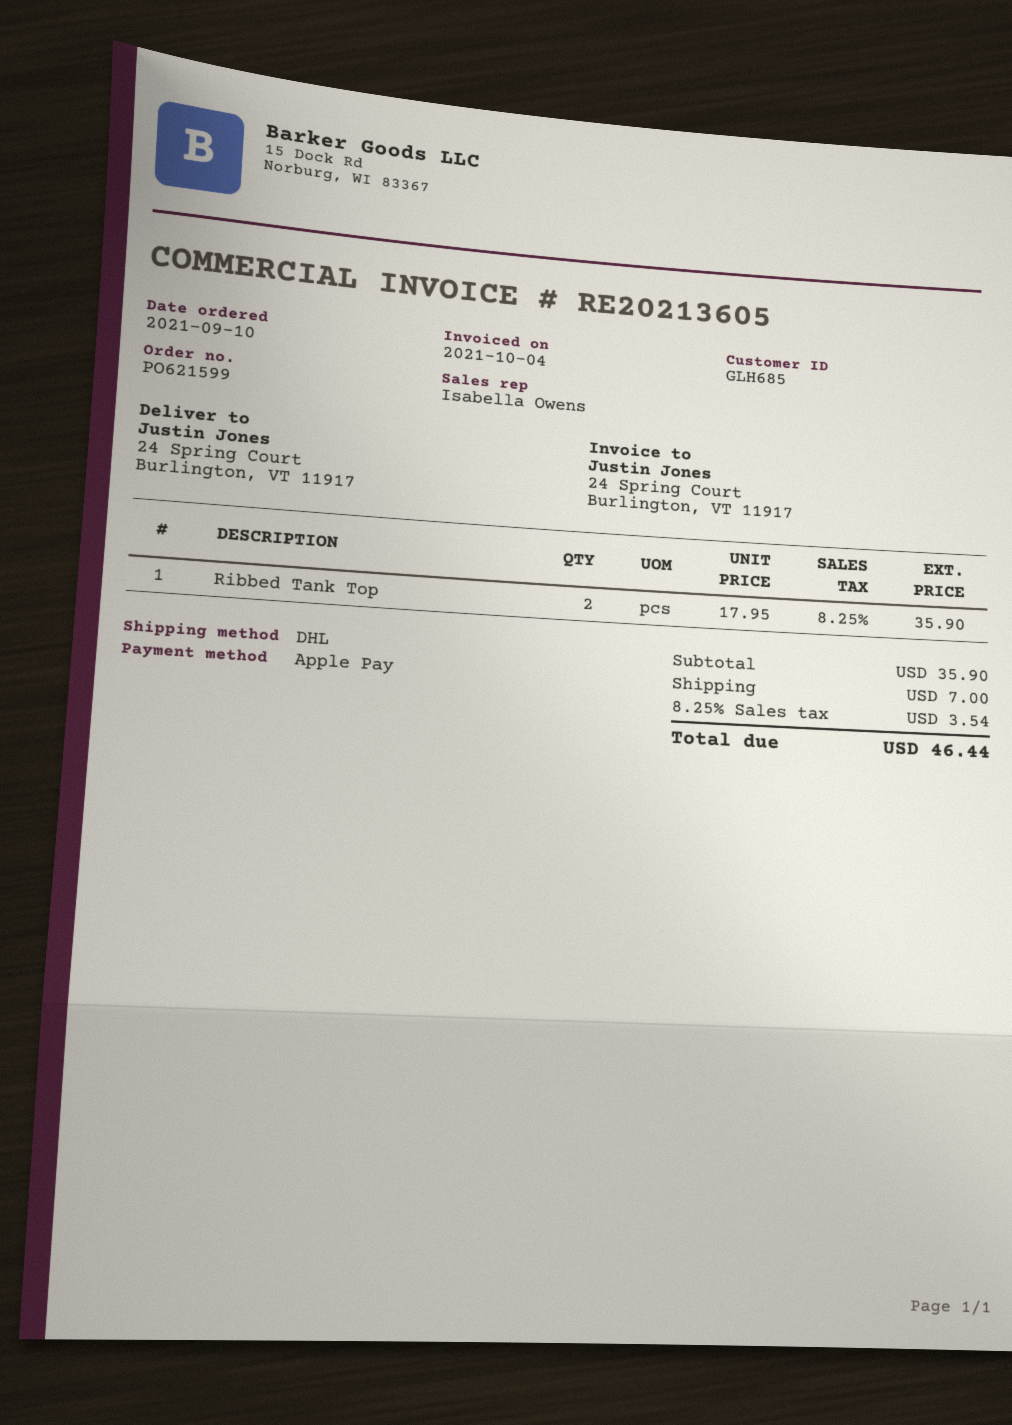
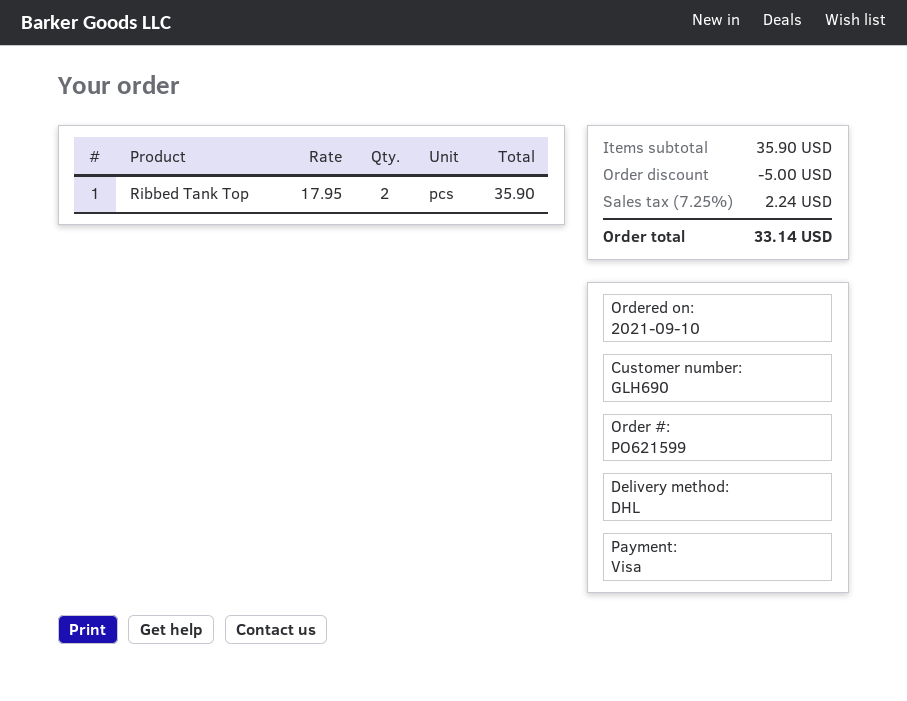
customer number: GLH685 -> GLH690
payment method: Apple Pay -> Visa
discount: none -> 5.00
shipping: 7.00 -> none
tax: 8.25% = 3.54 -> 7.25% = 2.24
total: 46.44 -> 33.14

